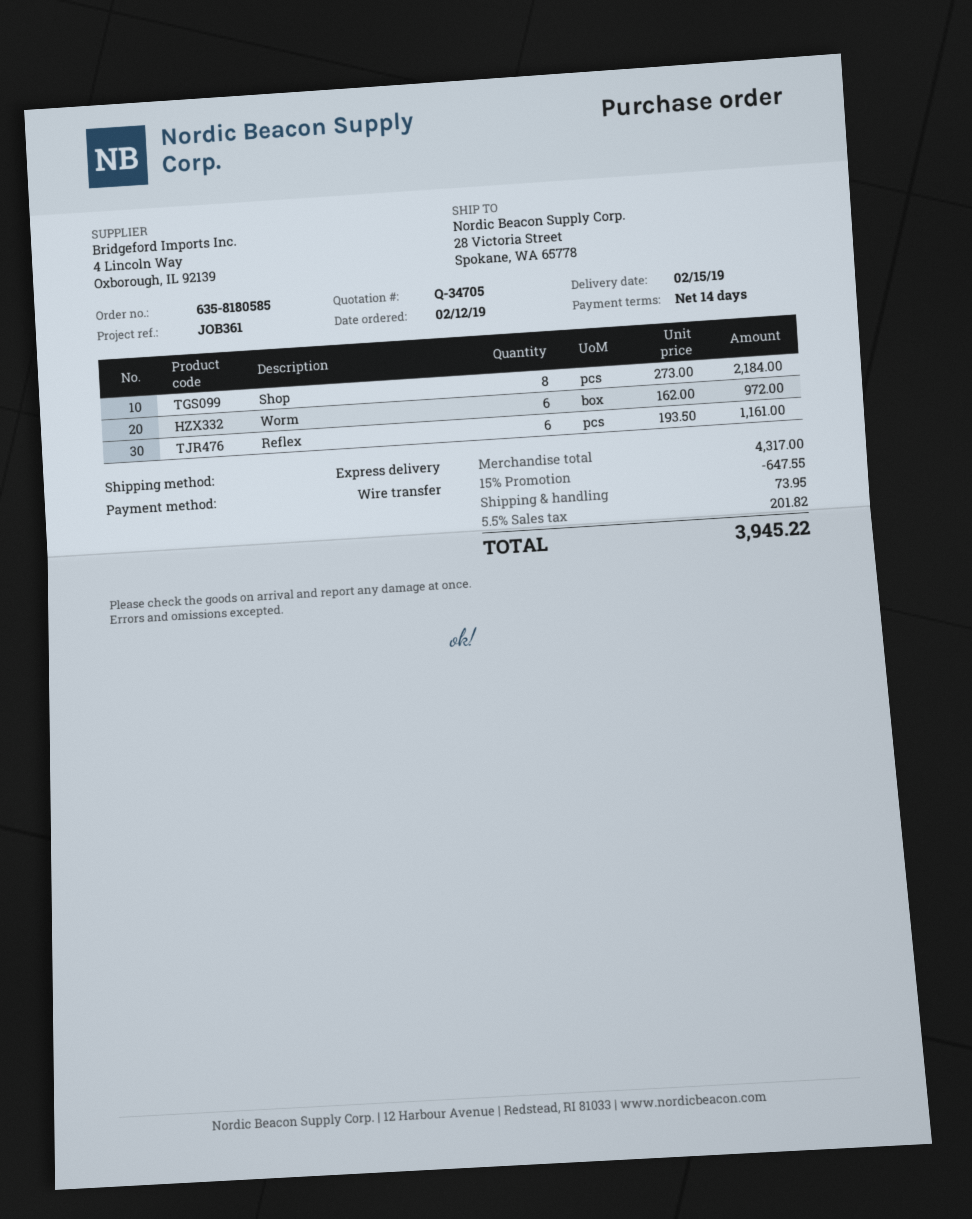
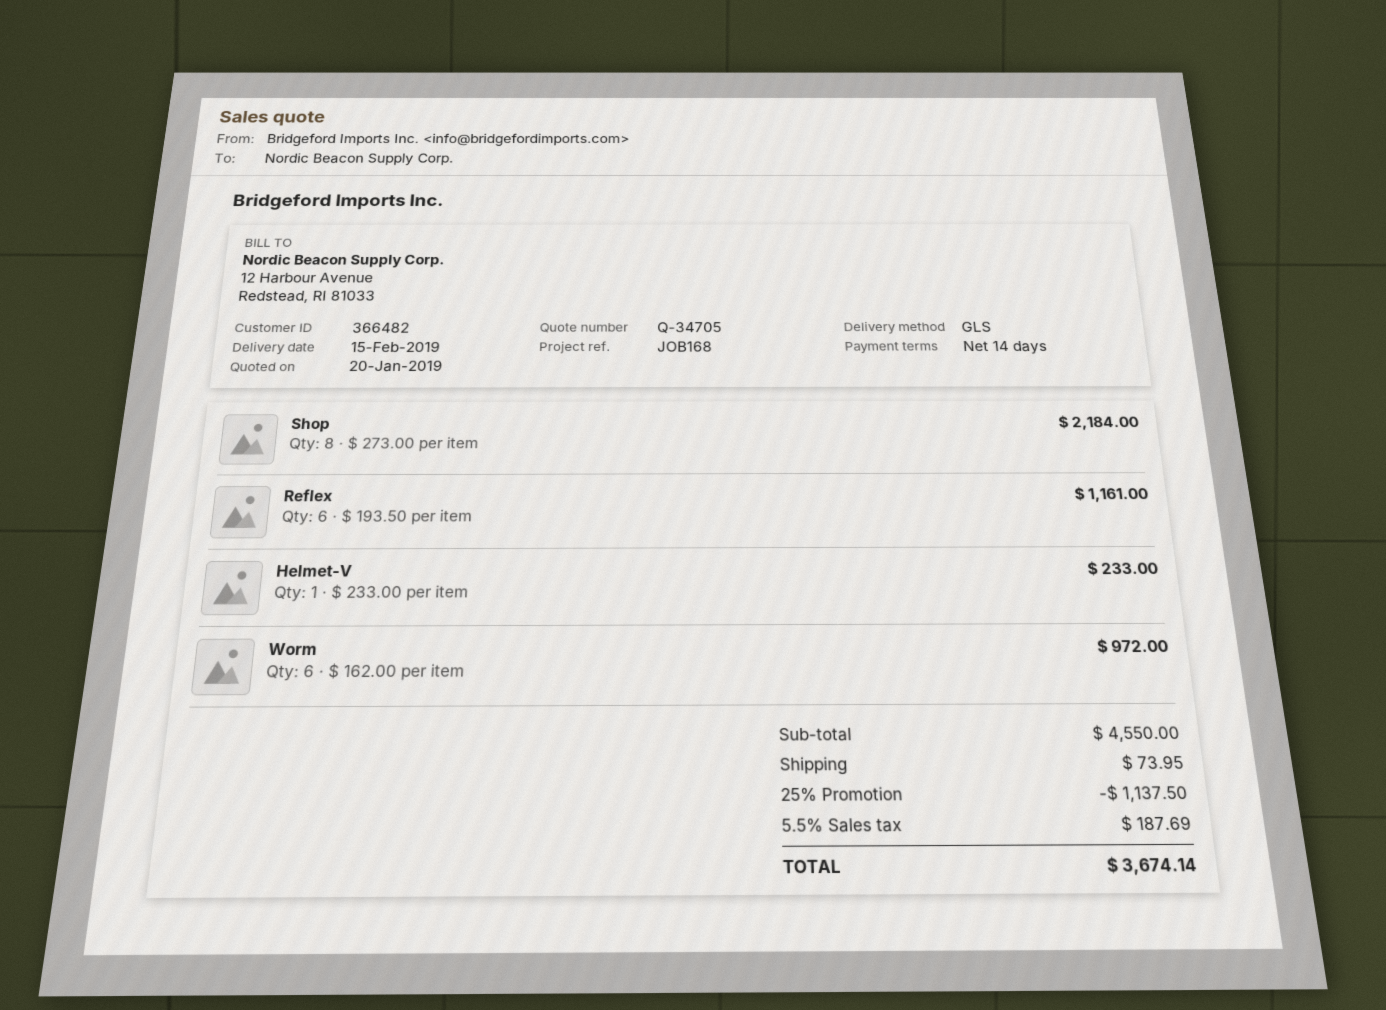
reference: JOB361 -> JOB168
shipping method: express -> GLS
Helmet-V: none -> 1 x 233.00 = 233.00
subtotal: 4317.00 -> 4550.00
discount: 15% = 647.55 -> 25% = 1137.50
tax: 5.5% = 201.82 -> 5.5% = 187.69
total: 3945.22 -> 3674.14

